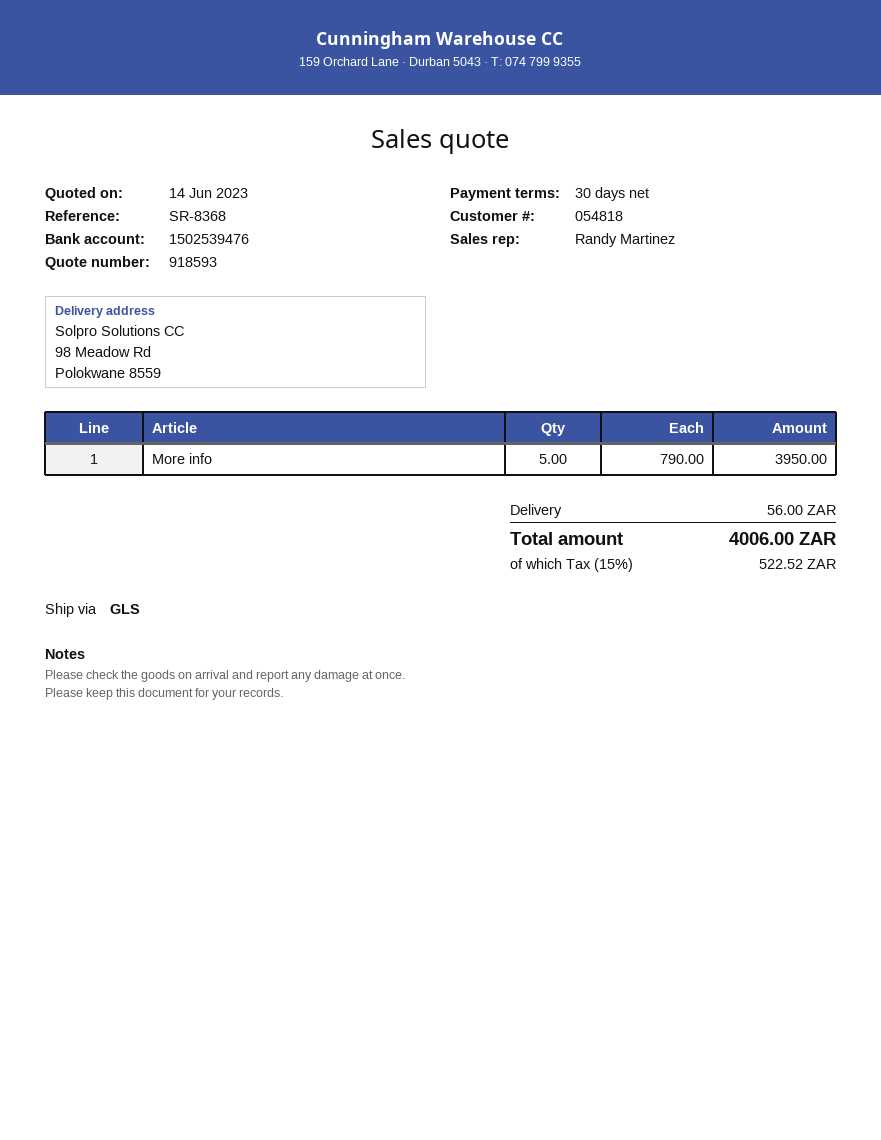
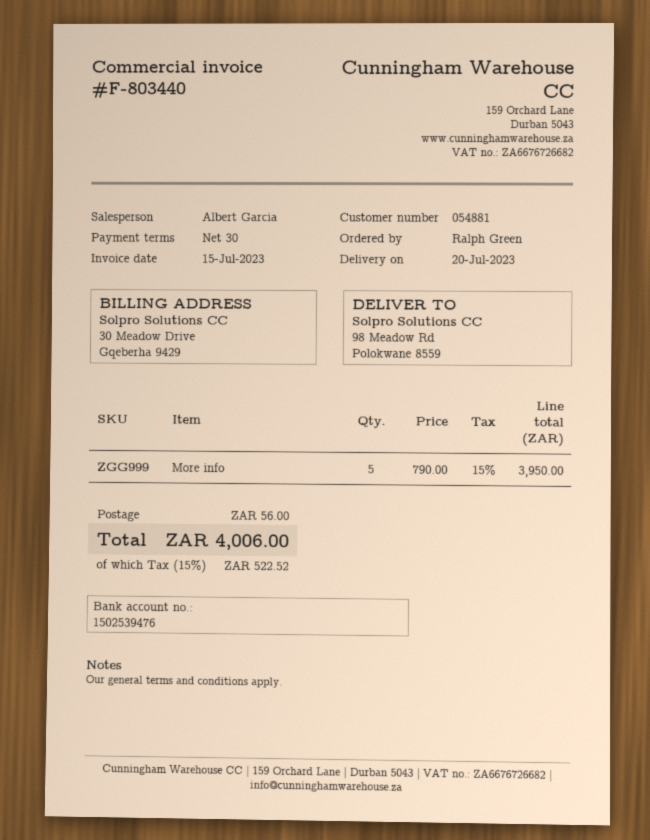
customer number: 054818 -> 054881
sales rep: Randy Martinez -> Albert Garcia

